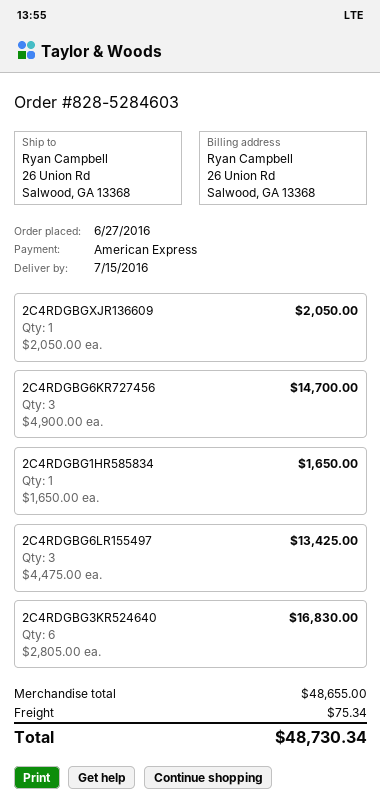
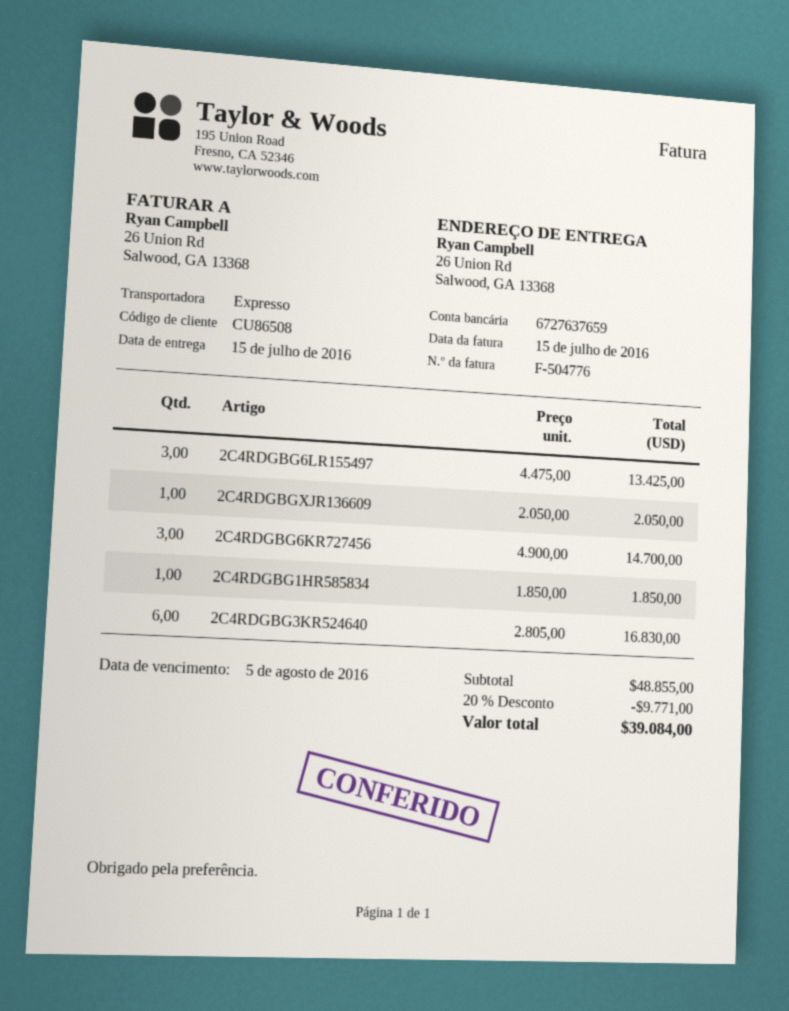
2C4RDGBG1HR585834: 1 x 1650.00 = 1650.00 -> 1 x 1850.00 = 1850.00
subtotal: 48655.00 -> 48855.00
discount: none -> 20% = 9771.00
shipping: 75.34 -> none
total: 48730.34 -> 39084.00

